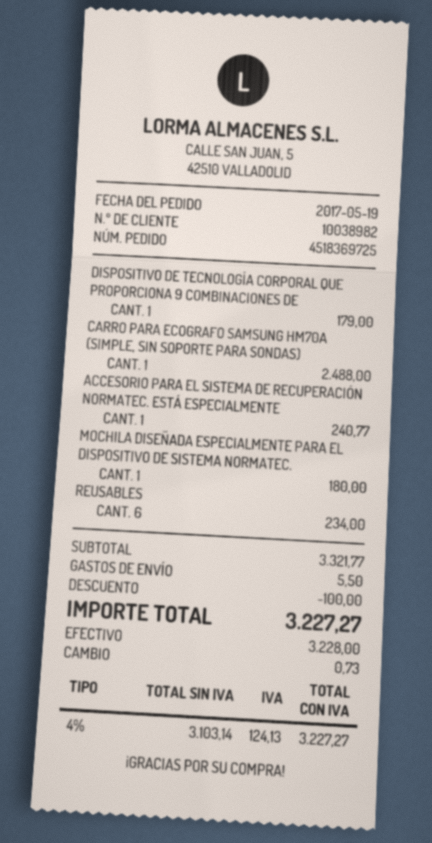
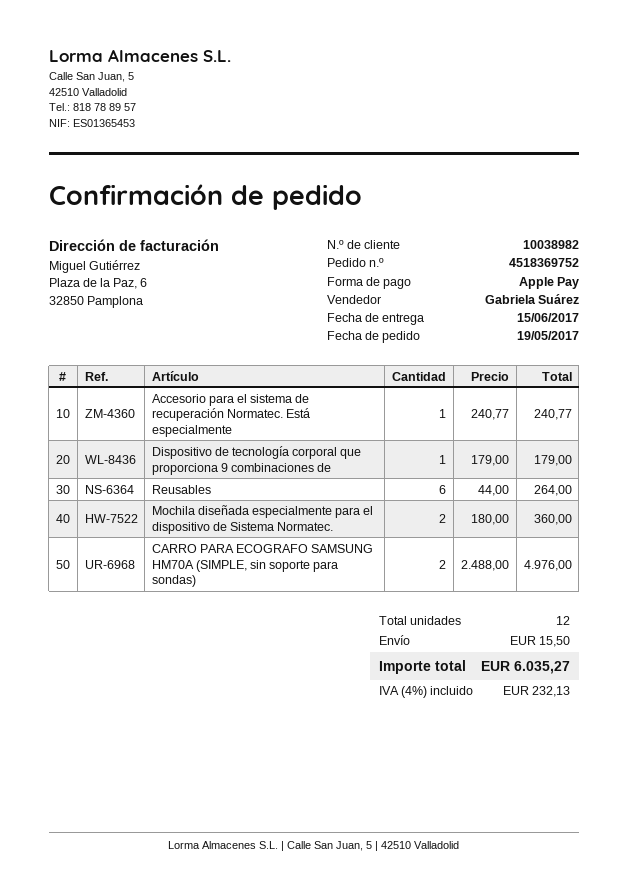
order number: 4518369725 -> 4518369752
payment method: cash -> Apple Pay
CARRO PARA ECOGRAFO SAMSUNG HM70A (SIMPLE, SIN SOPORTE PARA SONDAS): 1 for 2488.00 -> 2 for 4976.00
MOCHILA DISEÑADA ESPECIALMENTE PARA EL DISPOSITIVO DE SISTEMA NORMATEC.: 1 for 180.00 -> 2 for 360.00
REUSABLES: 6 for 234.00 -> 6 for 264.00
discount: 100.00 -> none
shipping: 5.50 -> 15.50
tax: 4% = 124.13 -> 4% = 232.13
total: 3227.27 -> 6035.27

